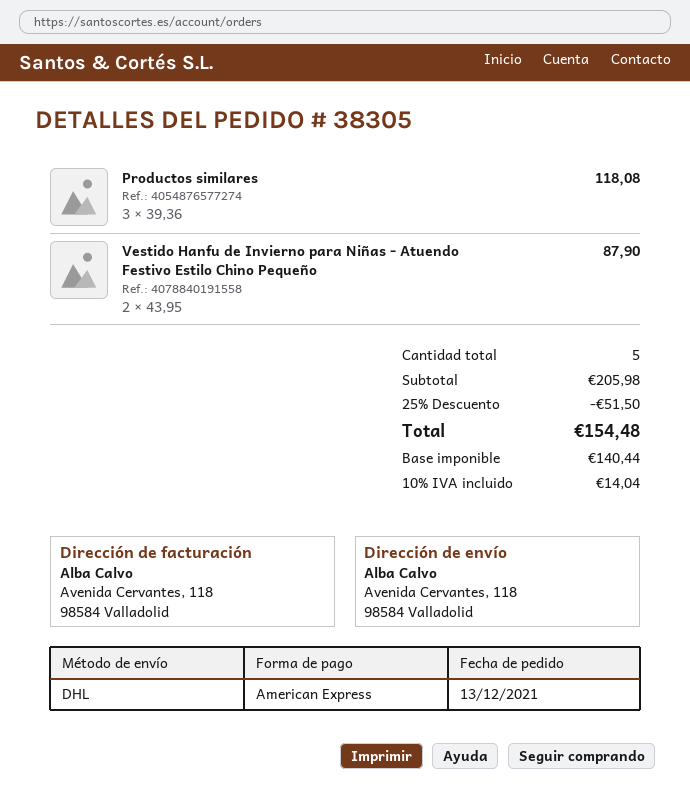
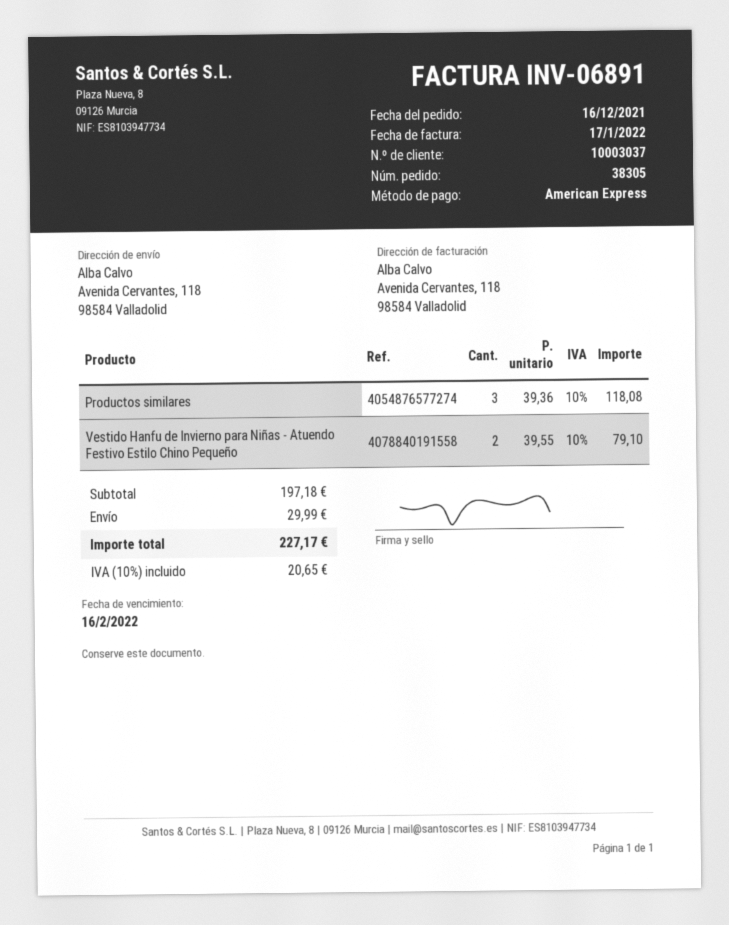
order date: 2021-12-13 -> 2021-12-16
Vestido Hanfu de Invierno para Niñas - Atuendo Festivo Estilo Chino Pequeño: 2 x 43.95 = 87.90 -> 2 x 39.55 = 79.10
subtotal: 205.98 -> 197.18
discount: 25% = 51.50 -> none
shipping: none -> 29.99
tax: 10% = 14.04 -> 10% = 20.65
total: 154.48 -> 227.17

